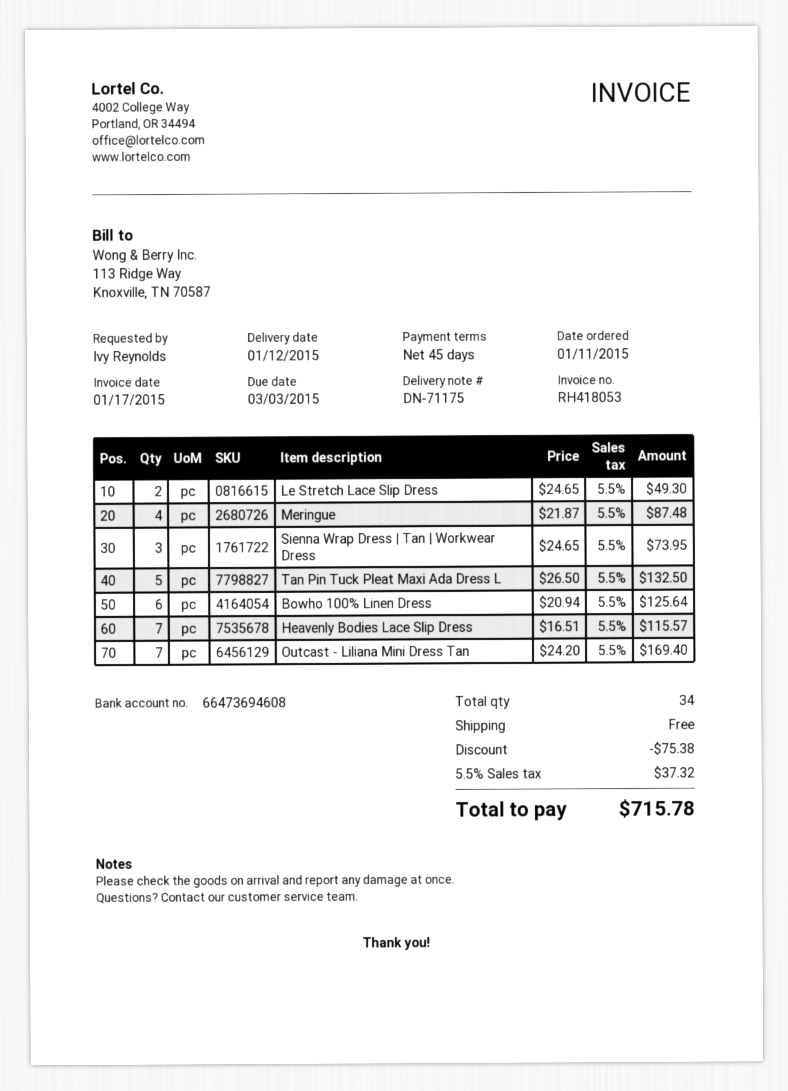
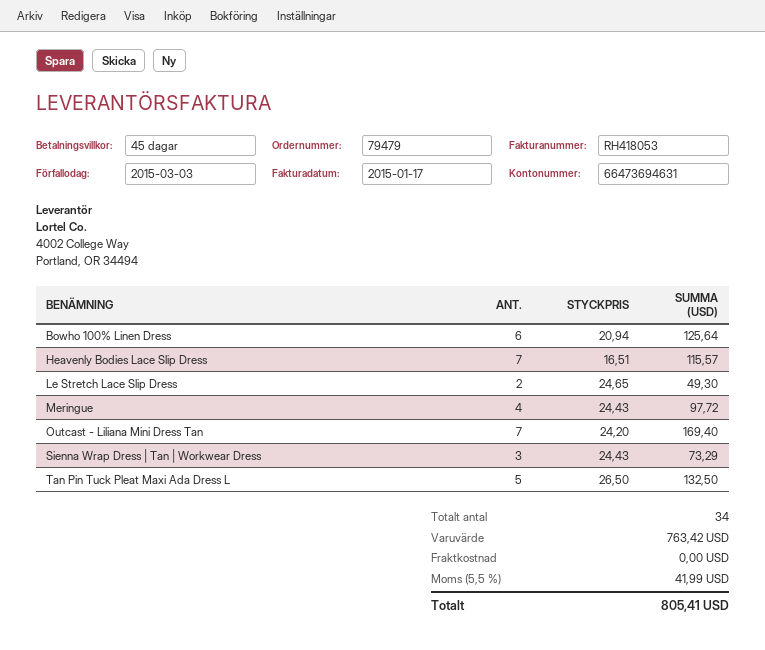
bank account: 66473694608 -> 66473694631
Meringue: 4 x 21.87 = 87.48 -> 4 x 24.43 = 97.72
Sienna Wrap Dress | Tan | Workwear Dress: 3 x 24.65 = 73.95 -> 3 x 24.43 = 73.29
discount: 75.38 -> none
tax: 5.5% = 37.32 -> 5.5% = 41.99
total: 715.78 -> 805.41

